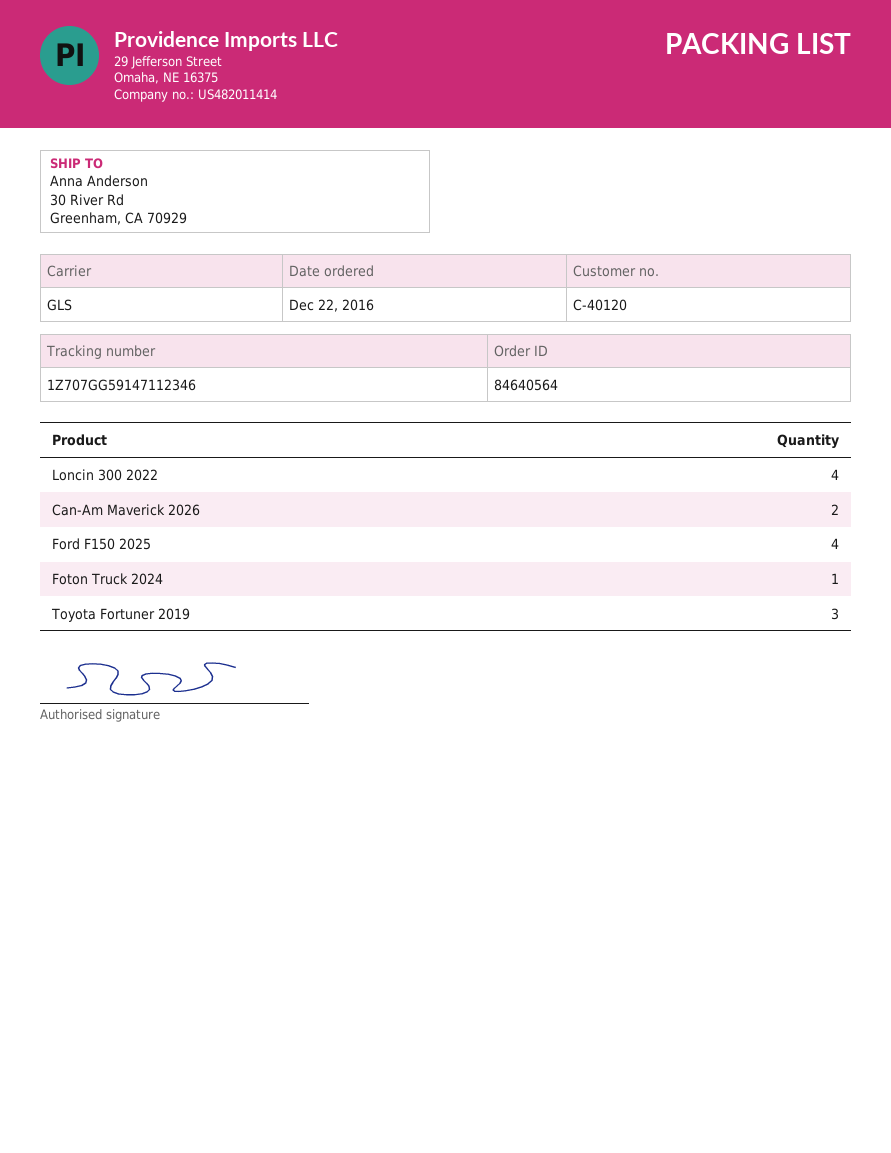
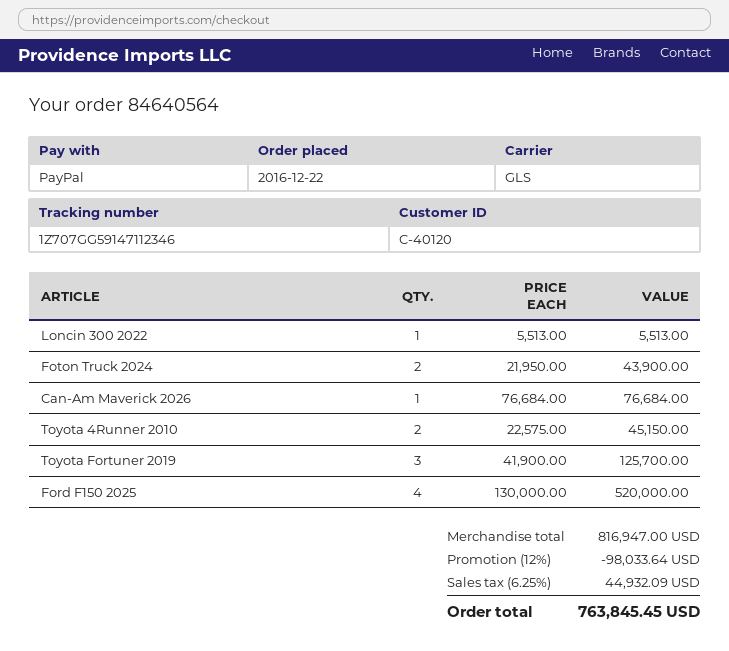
Loncin 300 2022: 4 -> 1
Can-Am Maverick 2026: 2 -> 1
Foton Truck 2024: 1 -> 2
Toyota 4Runner 2010: none -> 2

